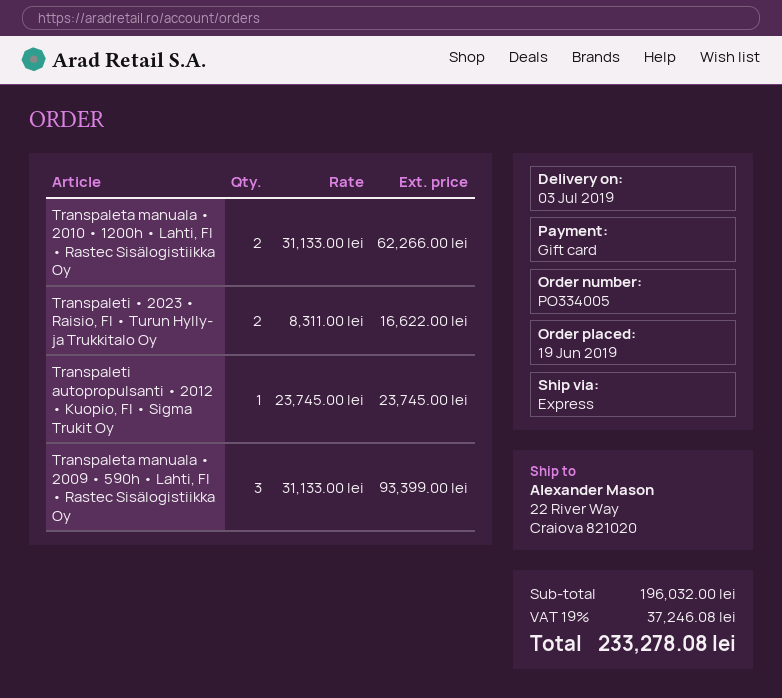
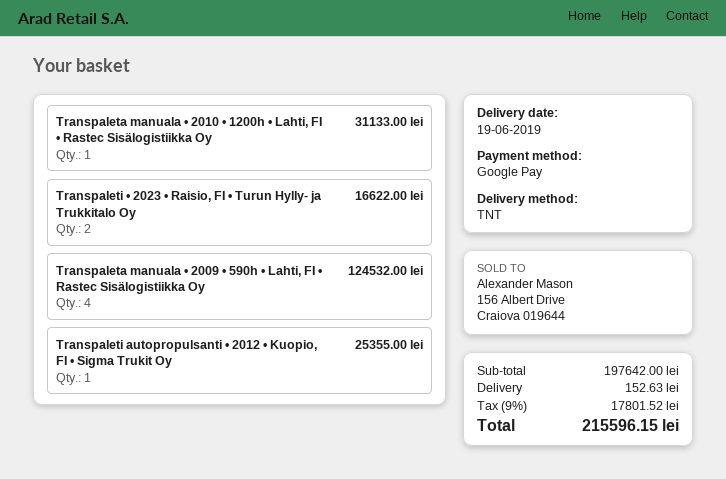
delivery date: 2019-07-03 -> 2019-06-19
payment method: gift card -> Google Pay
shipping method: express -> TNT
Transpaleta manuala • 2010 • 1200h • Lahti, FI • Rastec Sisälogistiikka Oy: 2 for 62266.00 -> 1 for 31133.00
Transpaleti autopropulsanti • 2012 • Kuopio, FI • Sigma Trukit Oy: 1 for 23745.00 -> 1 for 25355.00
Transpaleta manuala • 2009 • 590h • Lahti, FI • Rastec Sisälogistiikka Oy: 3 for 93399.00 -> 4 for 124532.00
subtotal: 196032.00 -> 197642.00
shipping: none -> 152.63
tax: 19% = 37246.08 -> 9% = 17801.52
total: 233278.08 -> 215596.15

